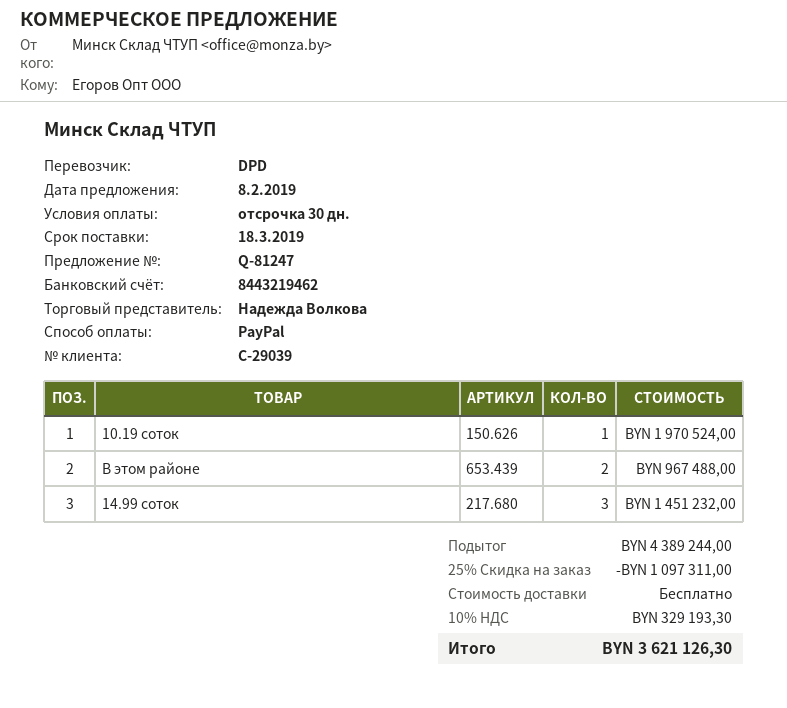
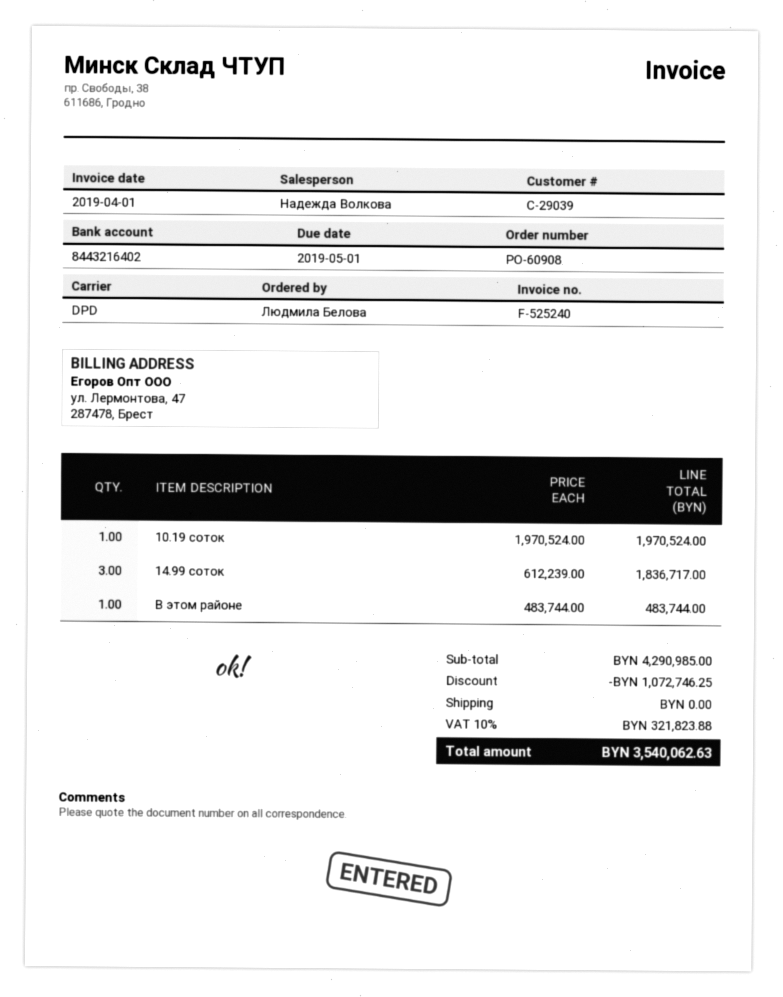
bank account: 8443219462 -> 8443216402
В этом районе: 2 for 967488.00 -> 1 for 483744.00
14.99 соток: 3 for 1451232.00 -> 3 for 1836717.00
subtotal: 4389244.00 -> 4290985.00
discount: 1097311.00 -> 1072746.25
tax: 10% = 329193.30 -> 10% = 321823.88
total: 3621126.30 -> 3540062.63

